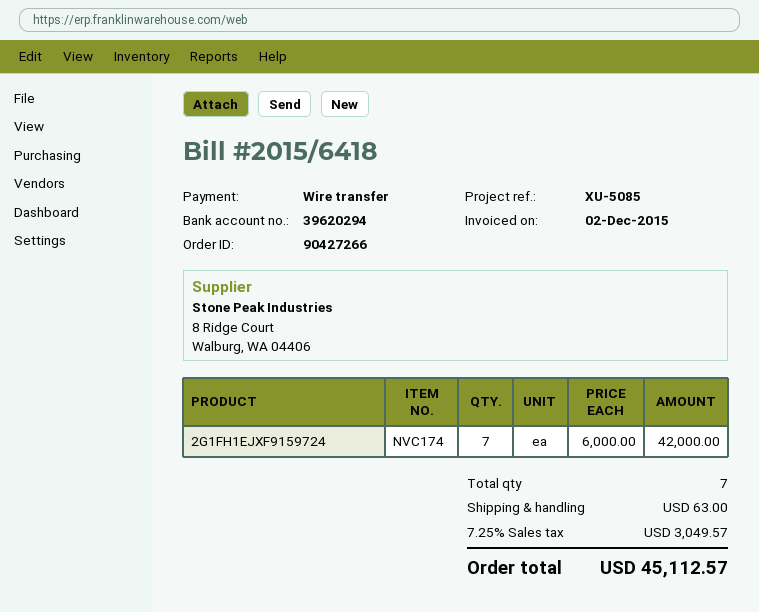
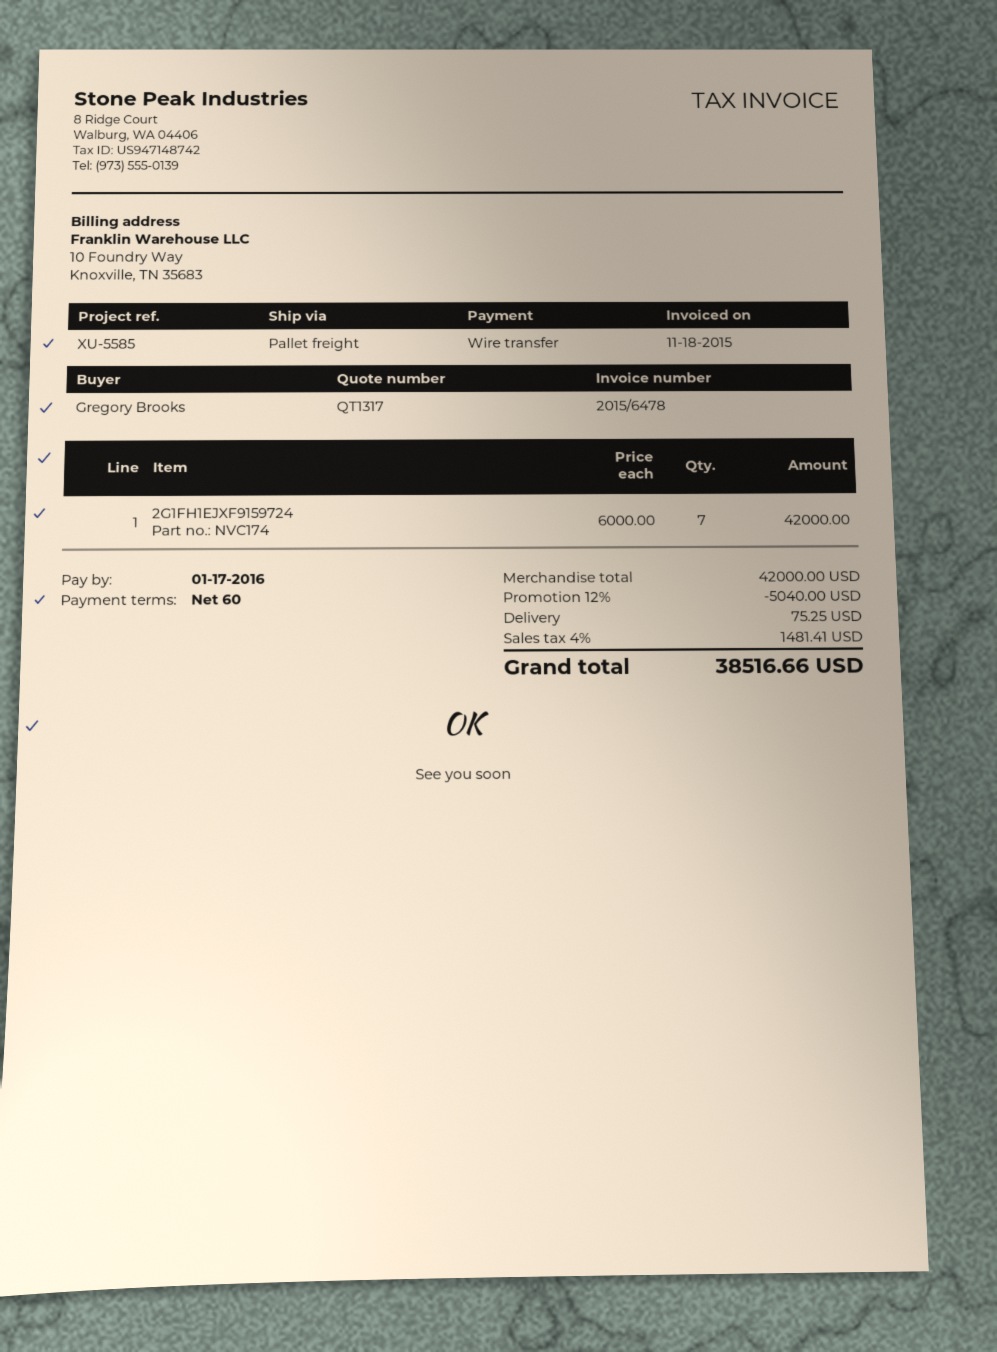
invoice number: 2015/6418 -> 2015/6478
invoice date: 2015-12-02 -> 2015-11-18
reference: XU-5085 -> XU-5585
discount: none -> 12% = 5040.00
shipping: 63.00 -> 75.25
tax: 7.25% = 3049.57 -> 4% = 1481.41
total: 45112.57 -> 38516.66

